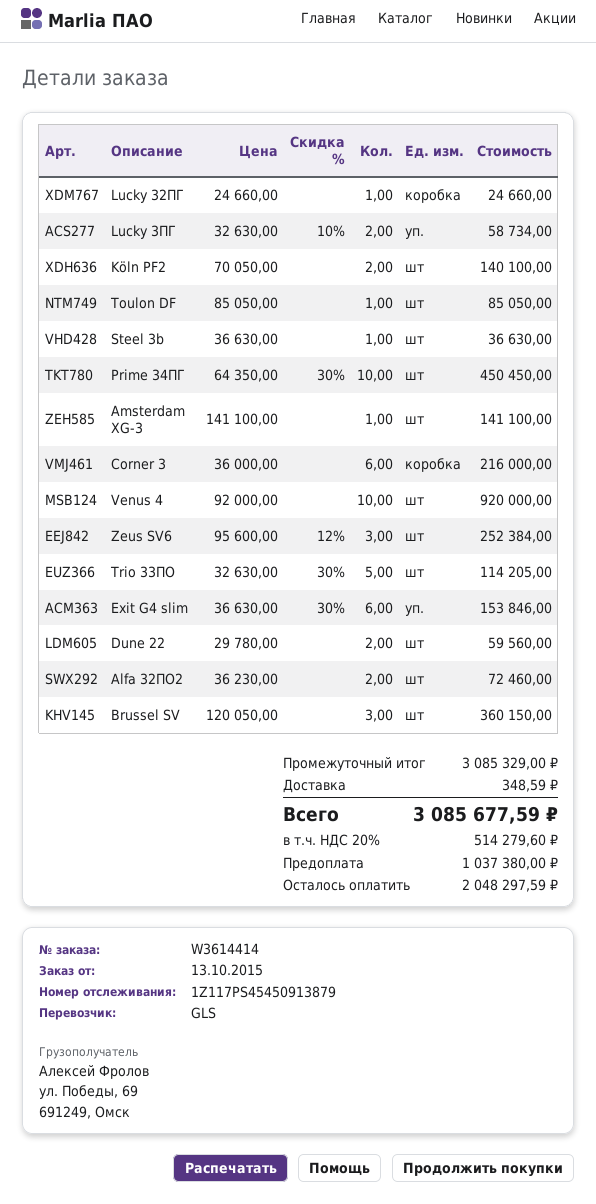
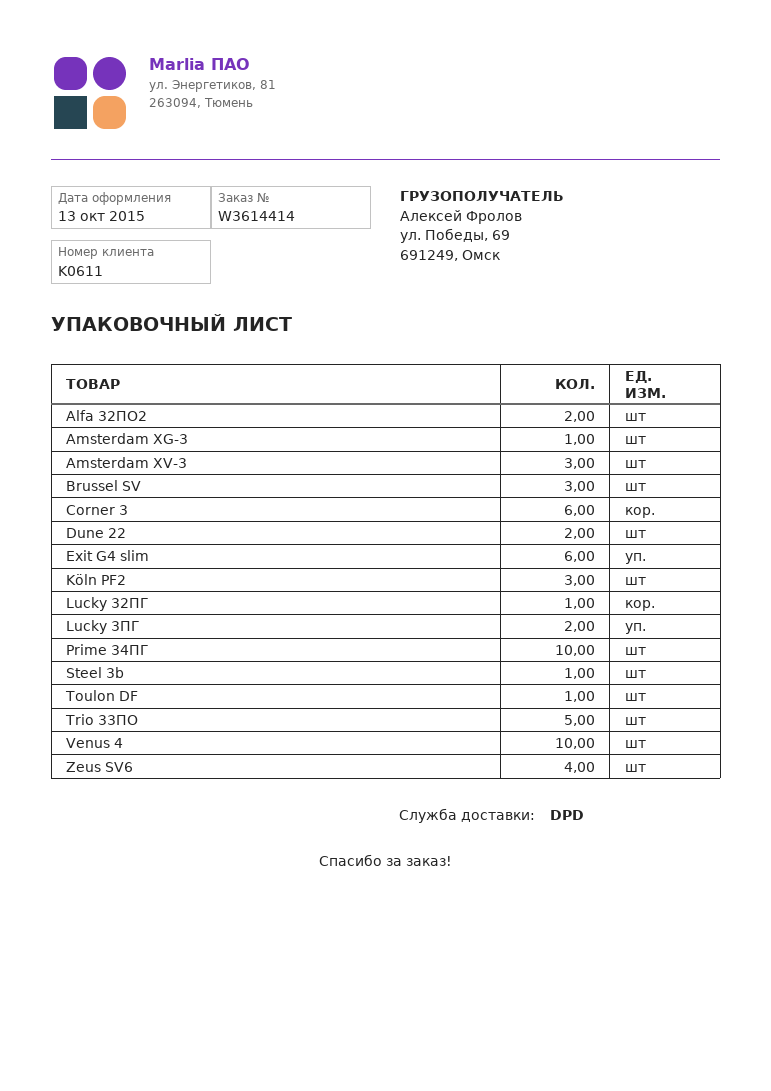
shipping method: GLS -> DPD
Köln PF2: 2 -> 3
Zeus SV6: 3 -> 4
Amsterdam XV-3: none -> 3

